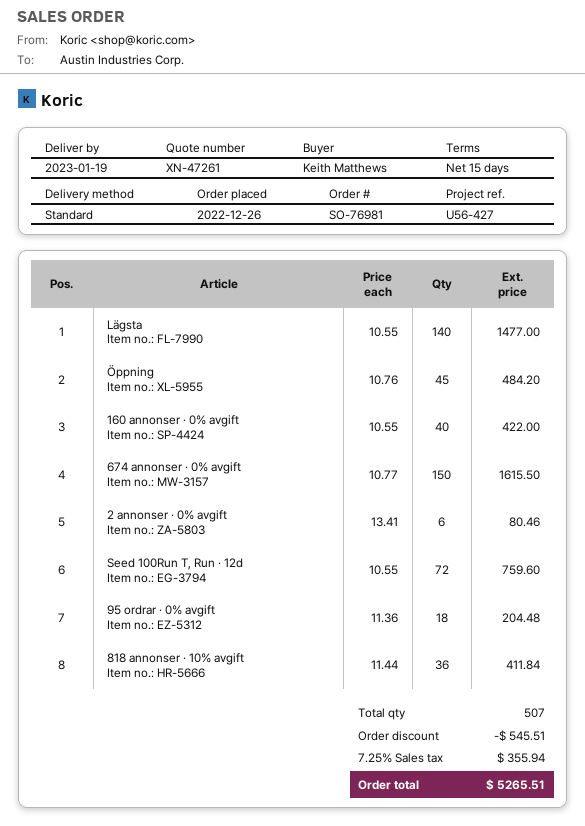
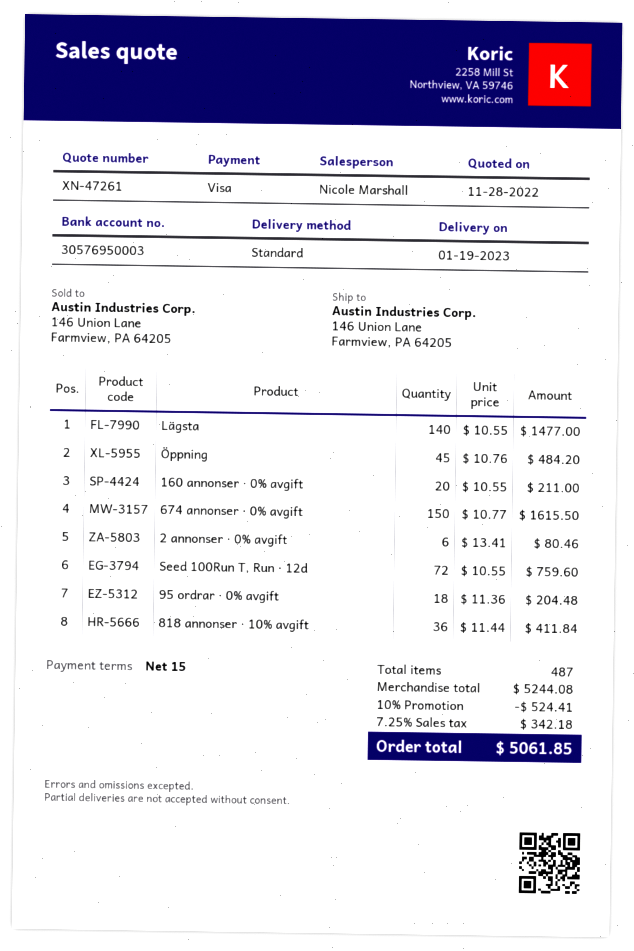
160 annonser · 0% avgift: 40 x 10.55 = 422.00 -> 20 x 10.55 = 211.00
total quantity: 507 -> 487
discount: 545.51 -> 524.41
tax: 7.25% = 355.94 -> 7.25% = 342.18
total: 5265.51 -> 5061.85

